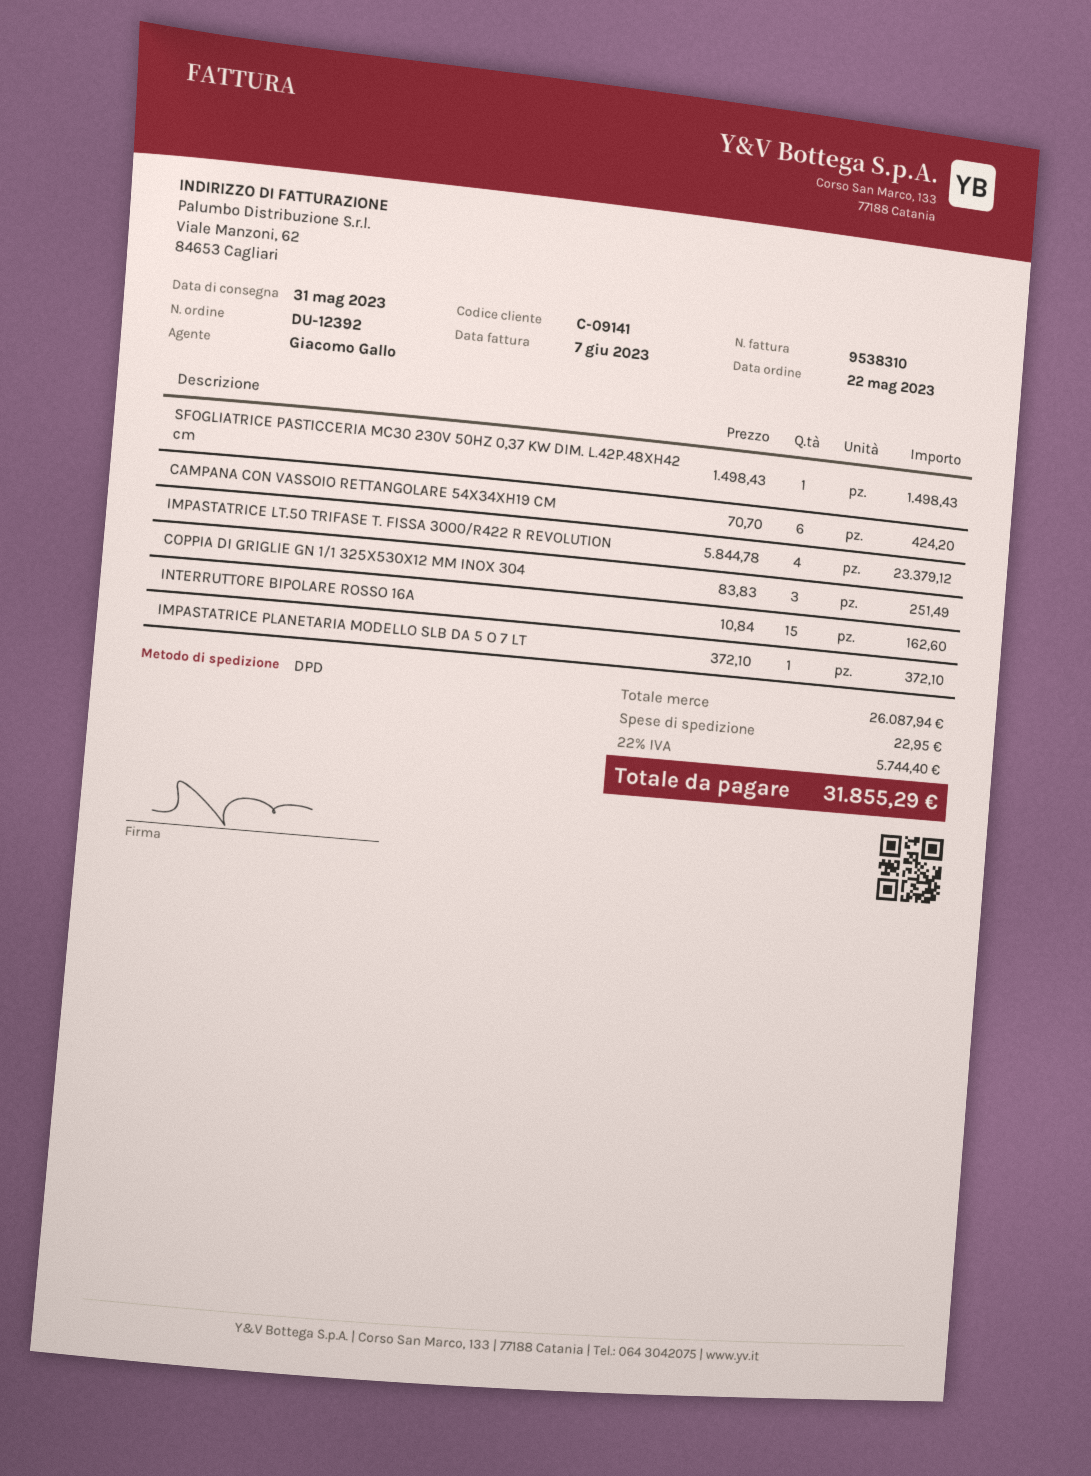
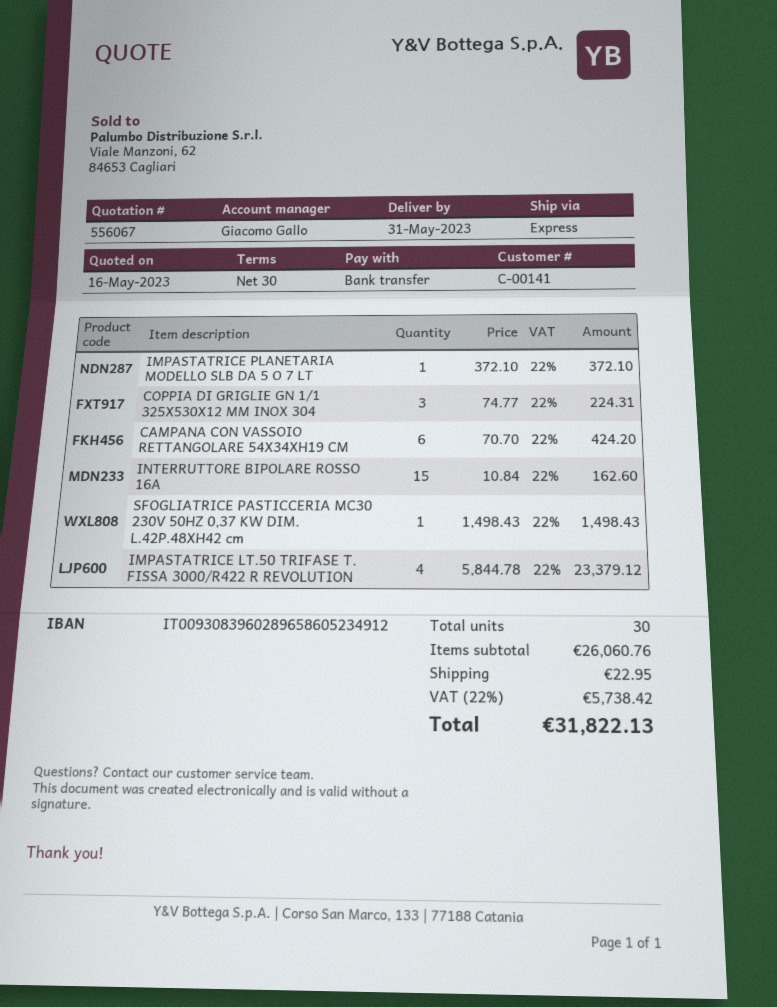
customer number: C-09141 -> C-00141
shipping method: DPD -> express
COPPIA DI GRIGLIE GN 1/1 325X530X12 MM INOX 304: 3 x 83.83 = 251.49 -> 3 x 74.77 = 224.31
subtotal: 26087.94 -> 26060.76
tax: 22% = 5744.40 -> 22% = 5738.42
total: 31855.29 -> 31822.13

